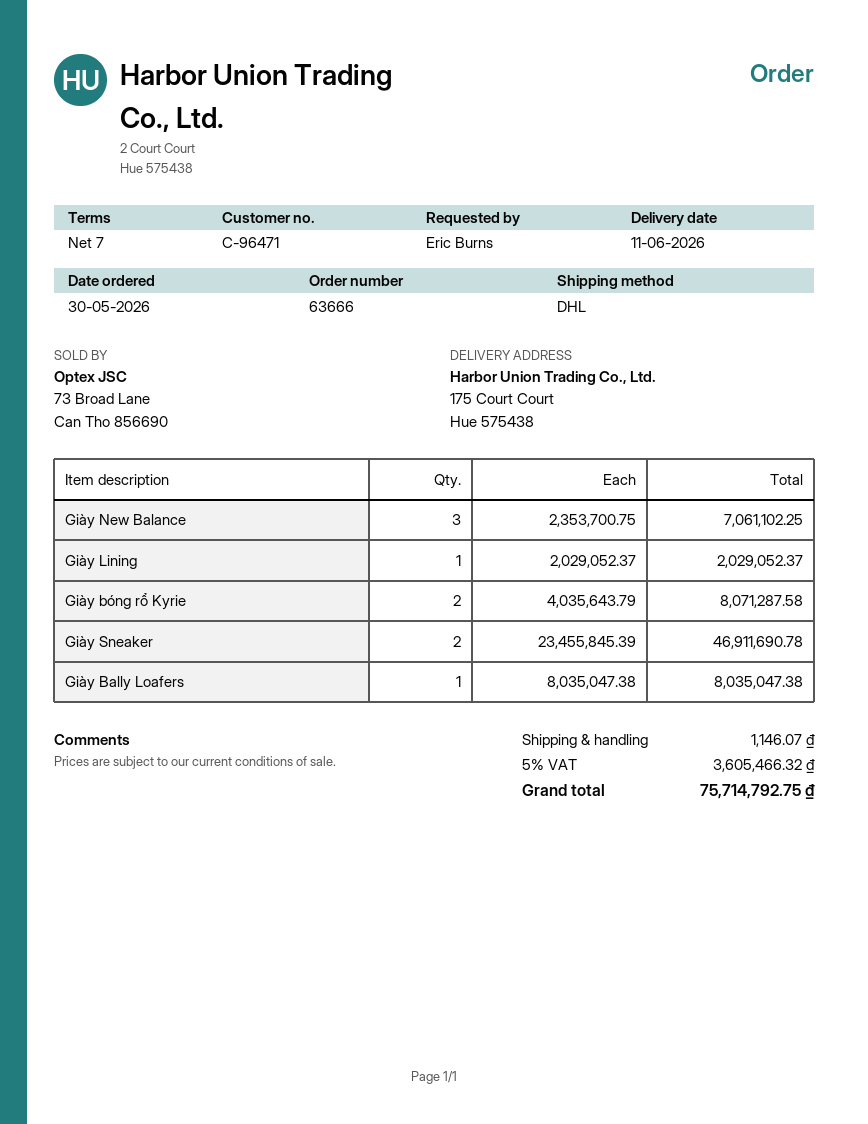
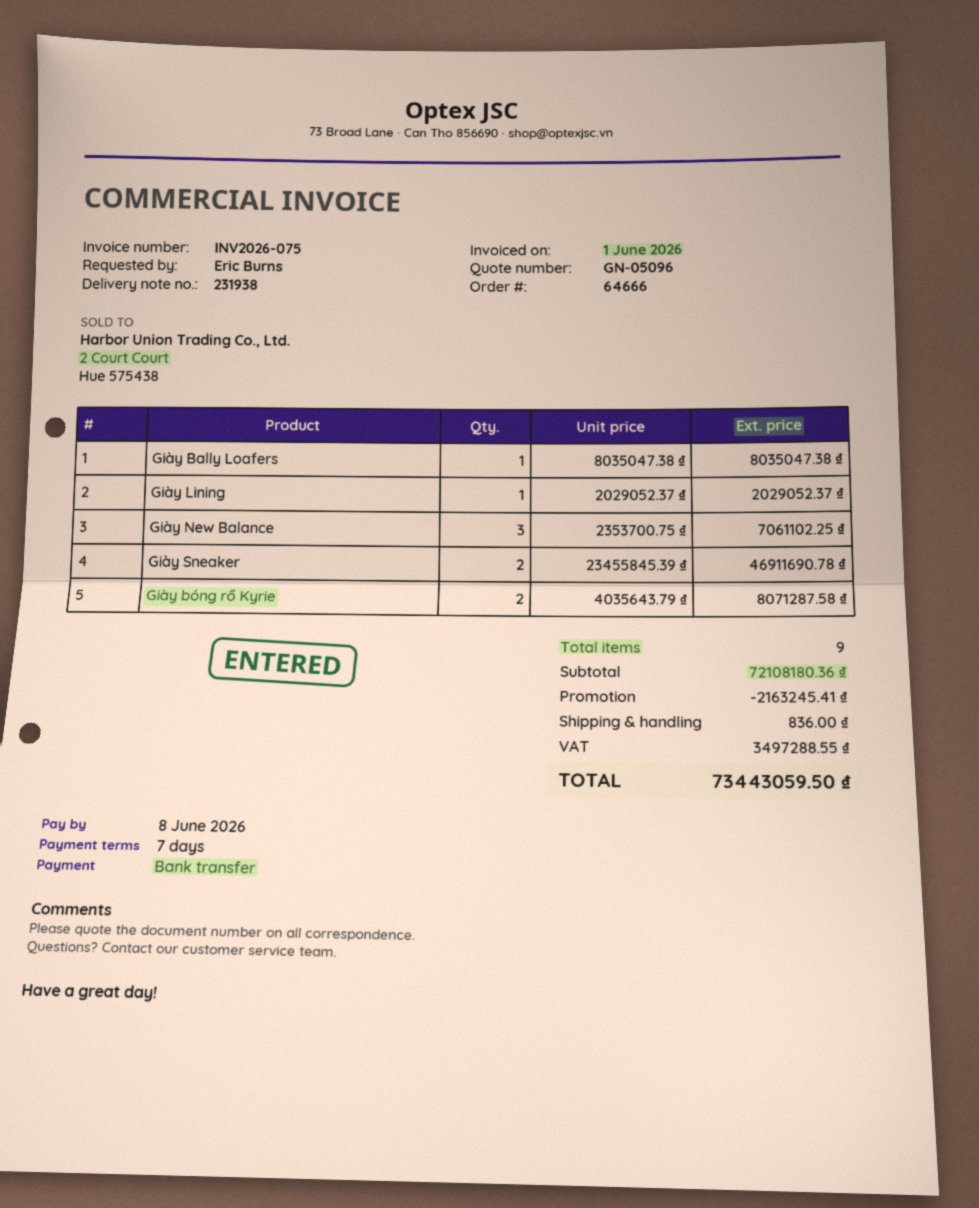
order number: 63666 -> 64666
discount: none -> 2163245.41
shipping: 1146.07 -> 836.00
tax: 3605466.32 -> 3497288.55
total: 75714792.75 -> 73443059.50

